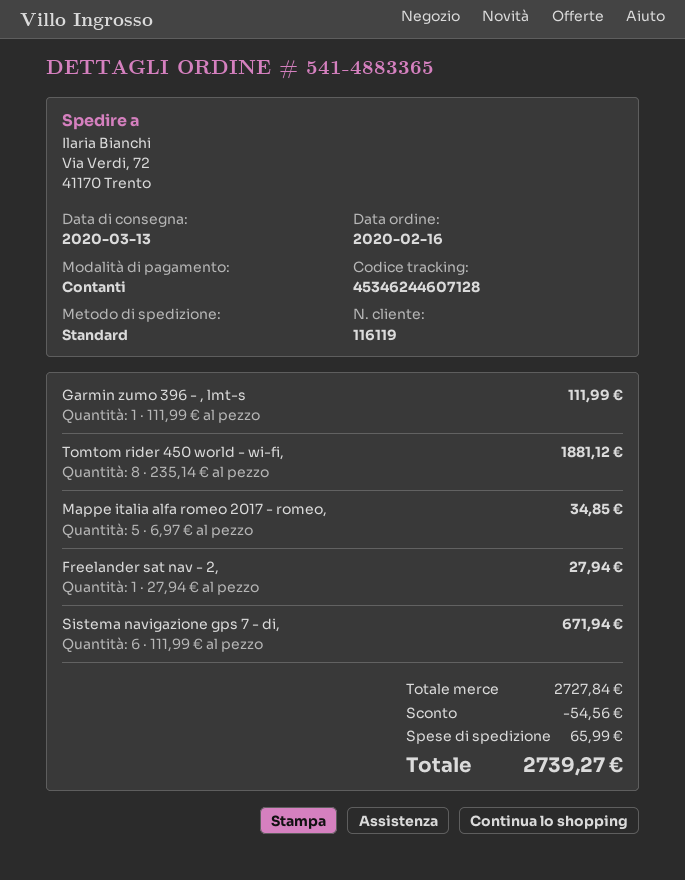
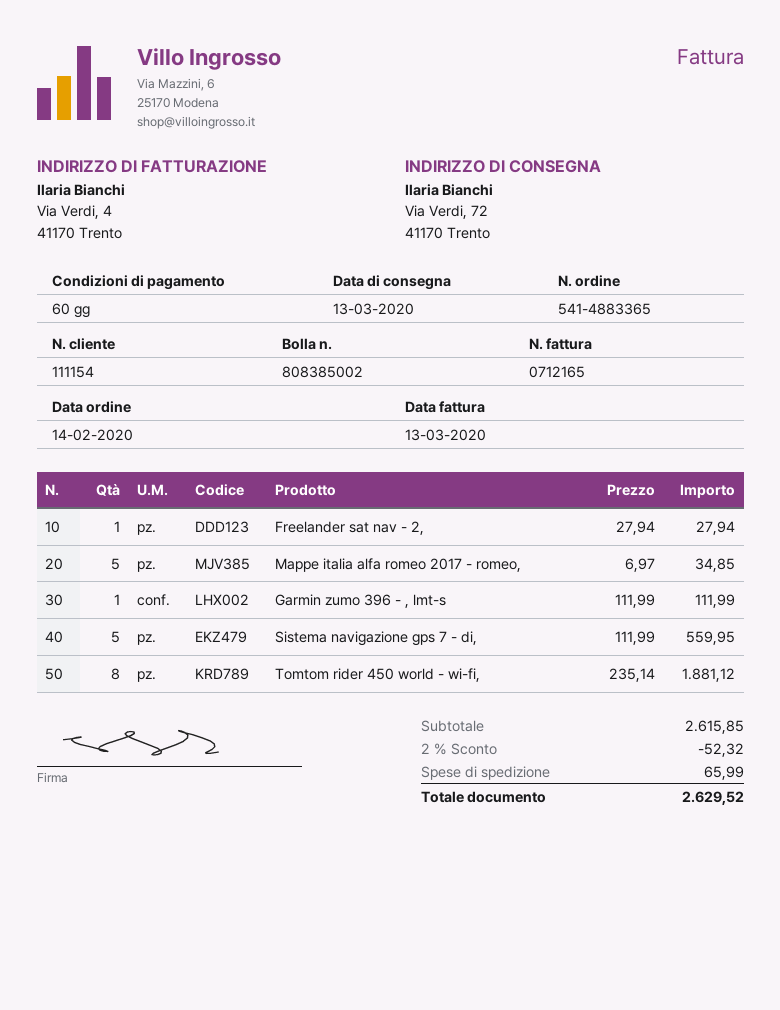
order date: 2020-02-16 -> 2020-02-14
customer number: 116119 -> 111154
Sistema navigazione gps 7 - di,: 6 x 111.99 = 671.94 -> 5 x 111.99 = 559.95
subtotal: 2727.84 -> 2615.85
discount: 54.56 -> 52.32
total: 2739.27 -> 2629.52

